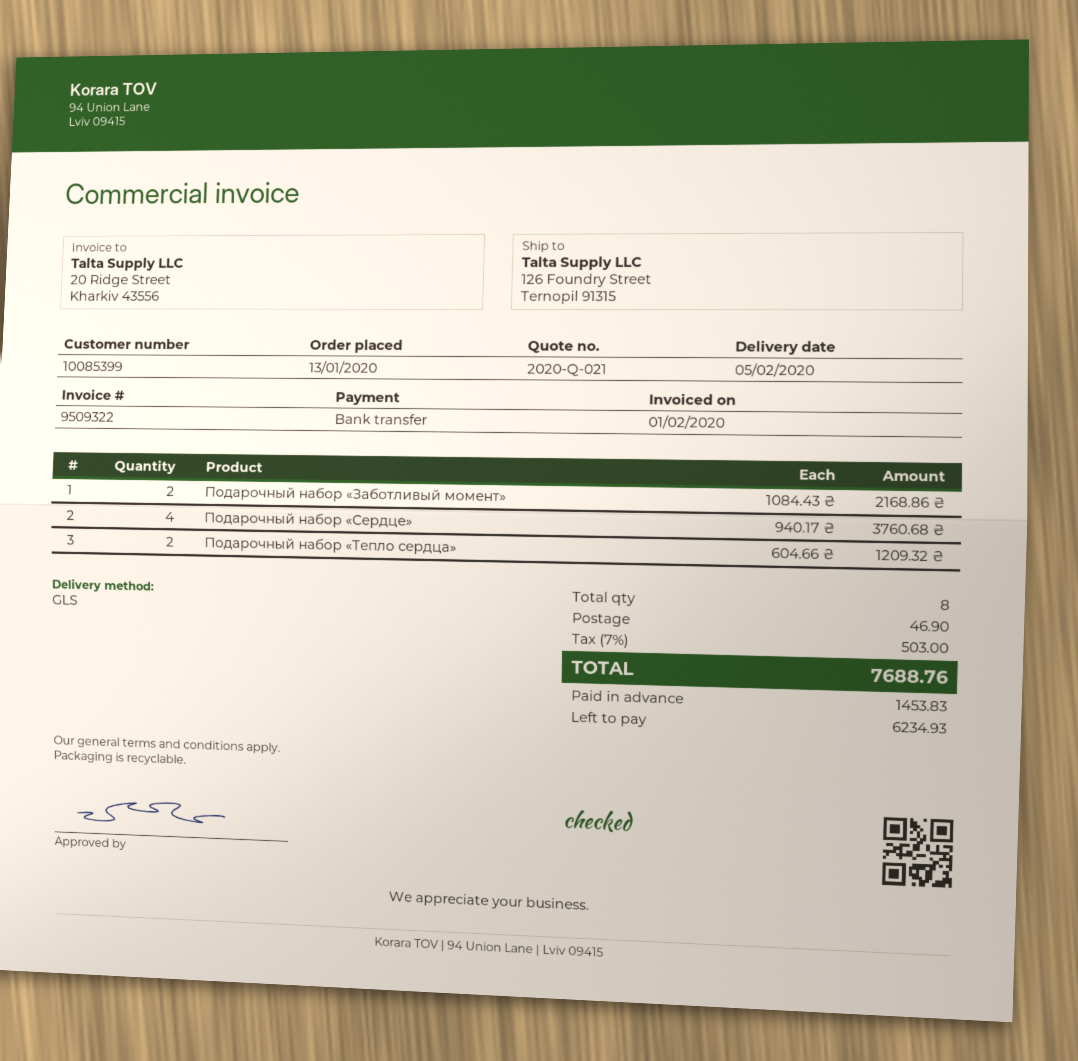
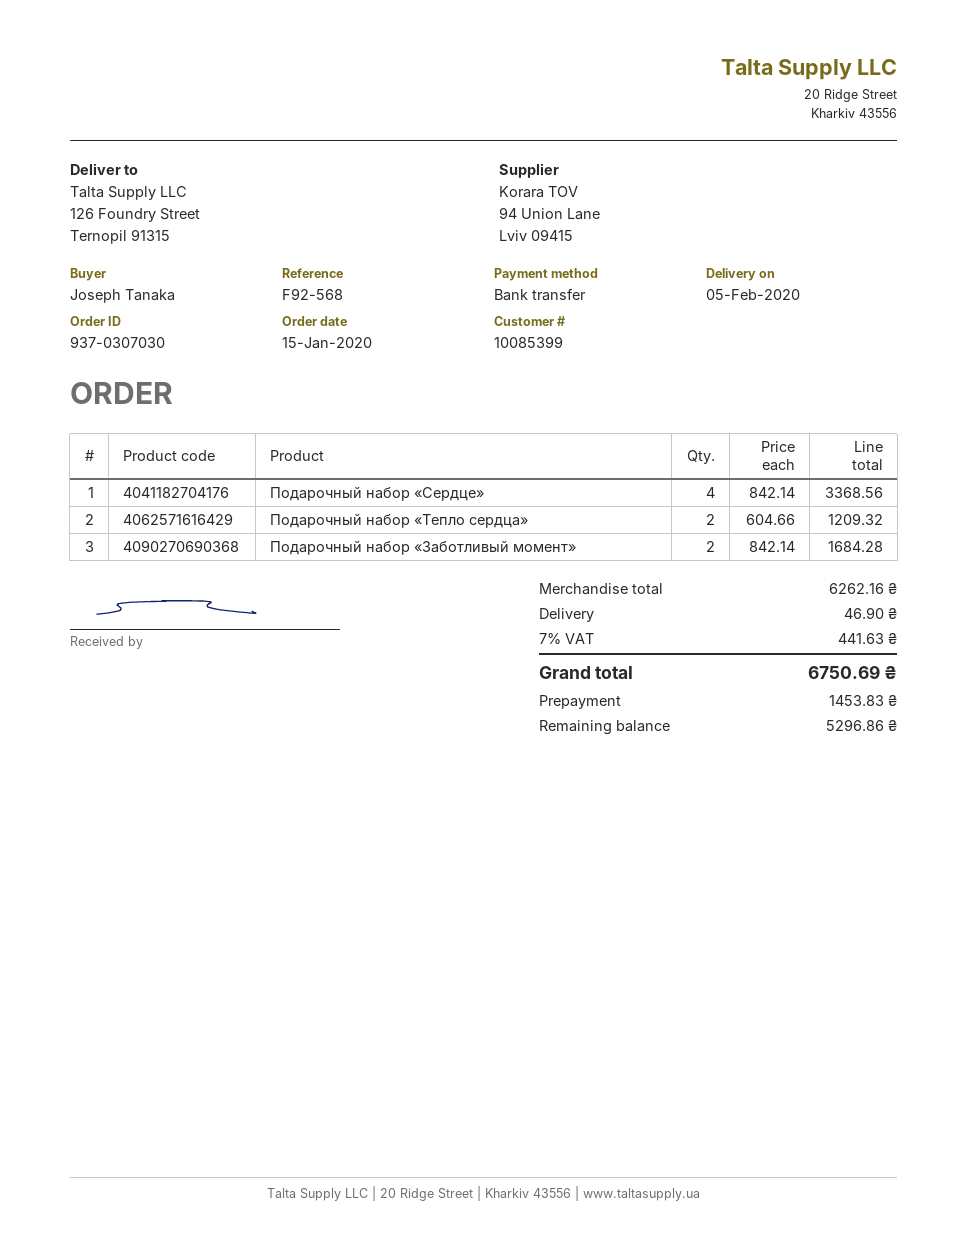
order date: 2020-01-13 -> 2020-01-15
Подарочный набор «Заботливый момент»: 2 x 1084.43 = 2168.86 -> 2 x 842.14 = 1684.28
Подарочный набор «Сердце»: 4 x 940.17 = 3760.68 -> 4 x 842.14 = 3368.56
tax: 7% = 503.00 -> 7% = 441.63
total: 7688.76 -> 6750.69
balance: 6234.93 -> 5296.86

